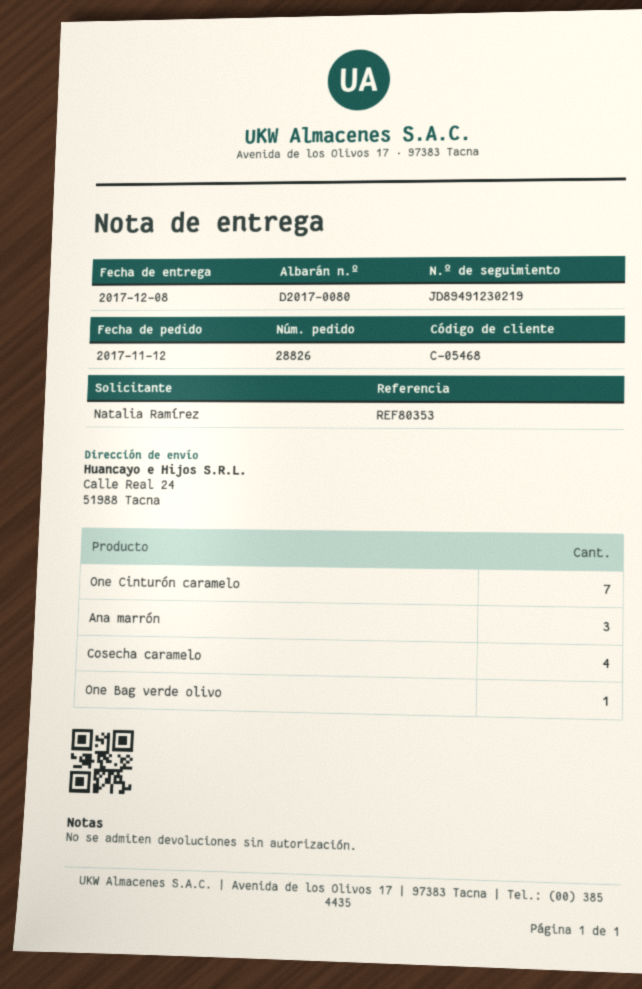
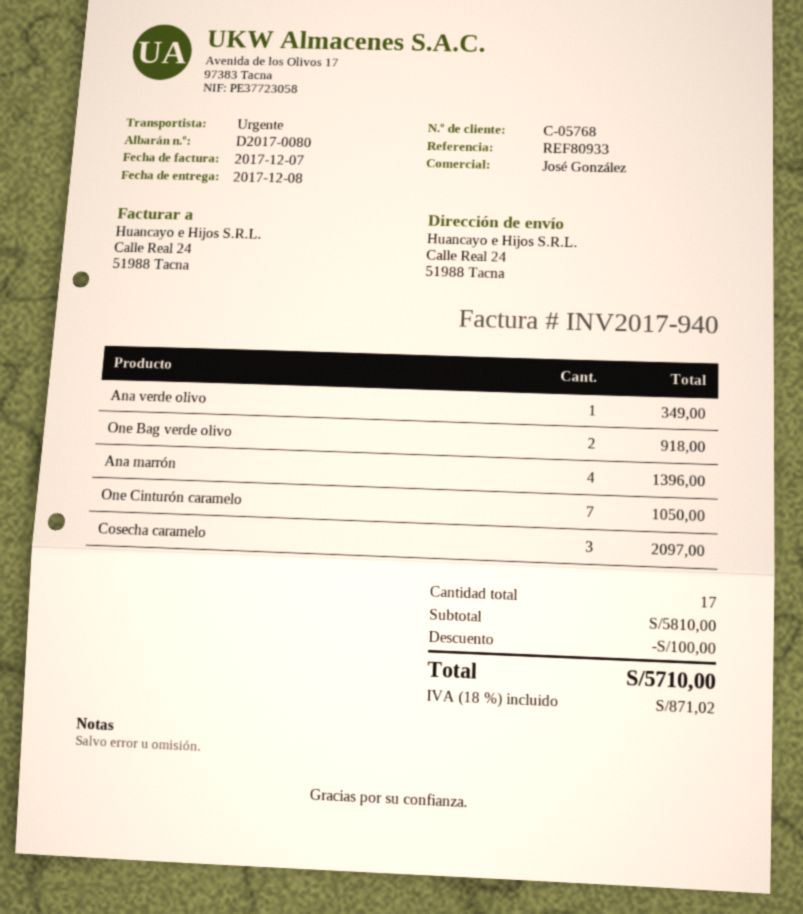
customer number: C-05468 -> C-05768
reference: REF80353 -> REF80933
Ana marrón: 3 -> 4
Cosecha caramelo: 4 -> 3
One Bag verde olivo: 1 -> 2
Ana verde olivo: none -> 1

